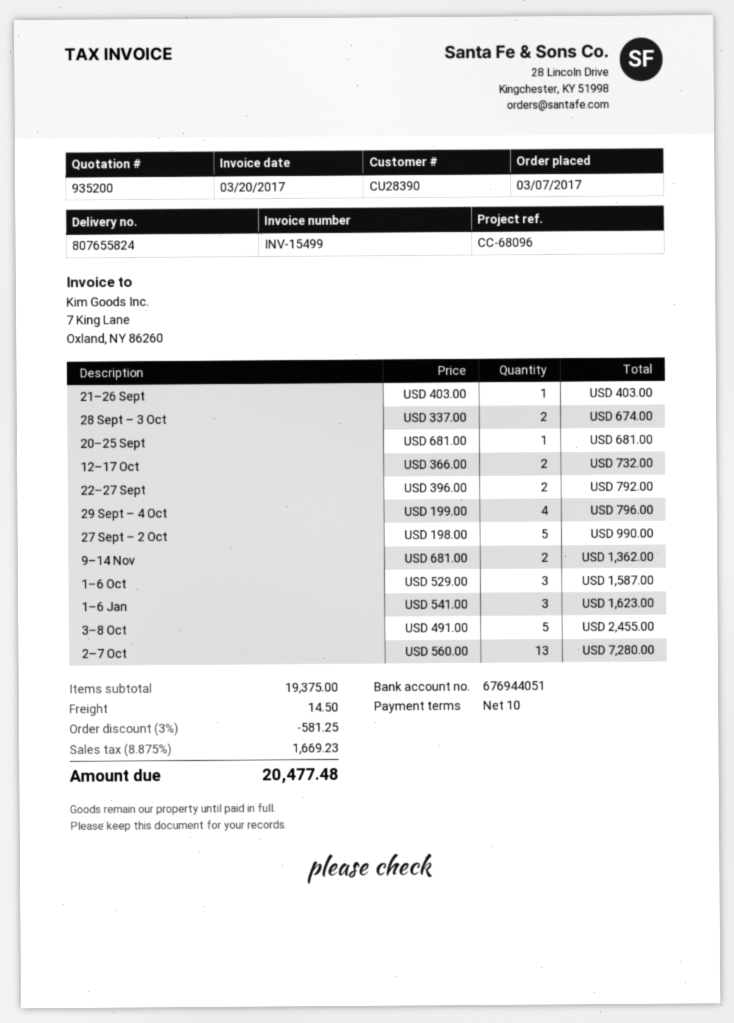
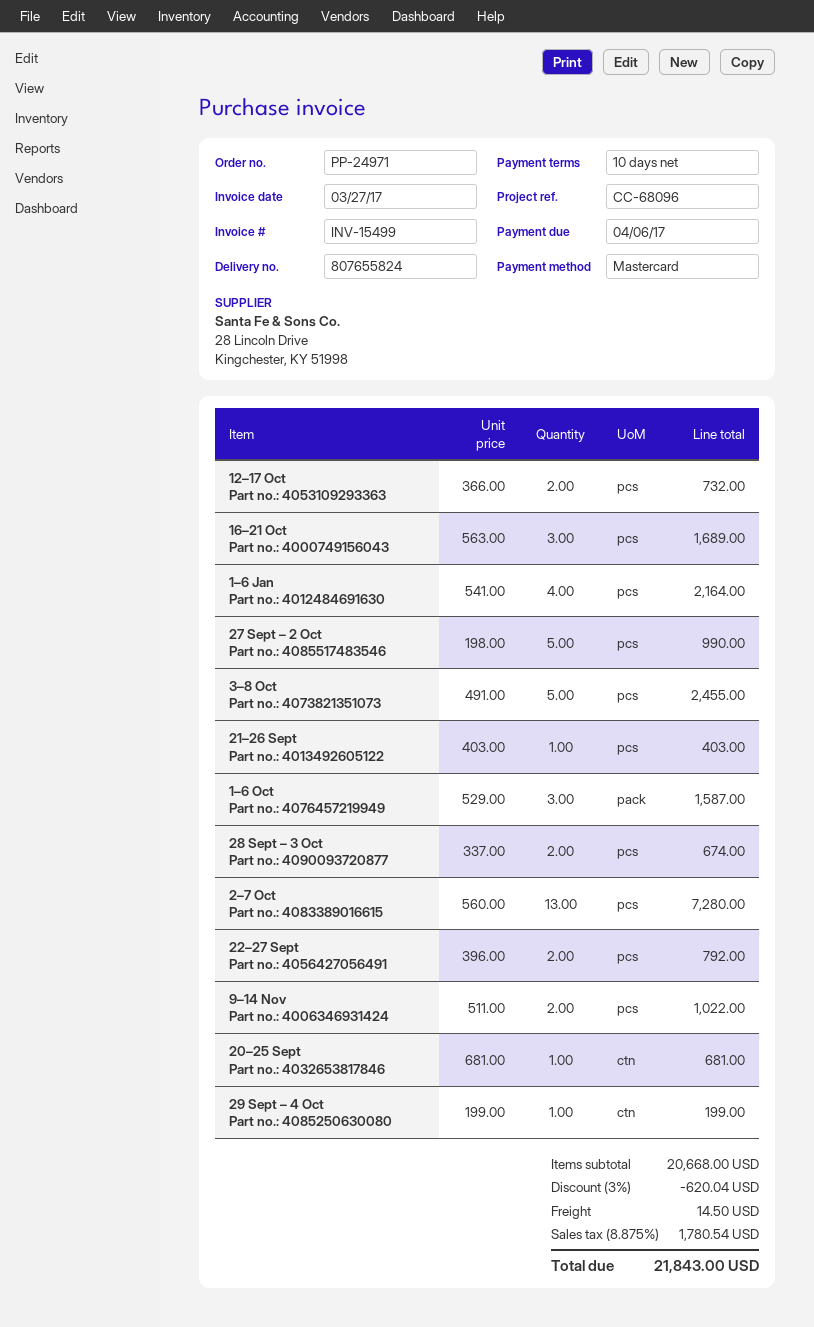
invoice date: 2017-03-20 -> 2017-03-27
29 Sept – 4 Oct: 4 x 199.00 = 796.00 -> 1 x 199.00 = 199.00
9–14 Nov: 2 x 681.00 = 1362.00 -> 2 x 511.00 = 1022.00
1–6 Jan: 3 x 541.00 = 1623.00 -> 4 x 541.00 = 2164.00
16–21 Oct: none -> 3 x 563.00 = 1689.00
subtotal: 19375.00 -> 20668.00
discount: 3% = 581.25 -> 3% = 620.04
tax: 8.875% = 1669.23 -> 8.875% = 1780.54
total: 20477.48 -> 21843.00

